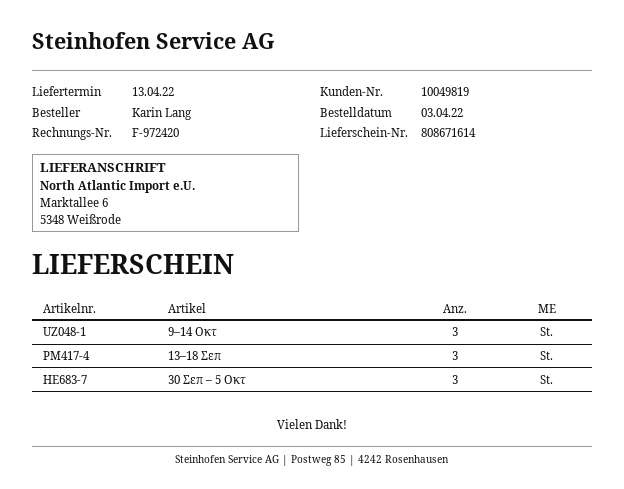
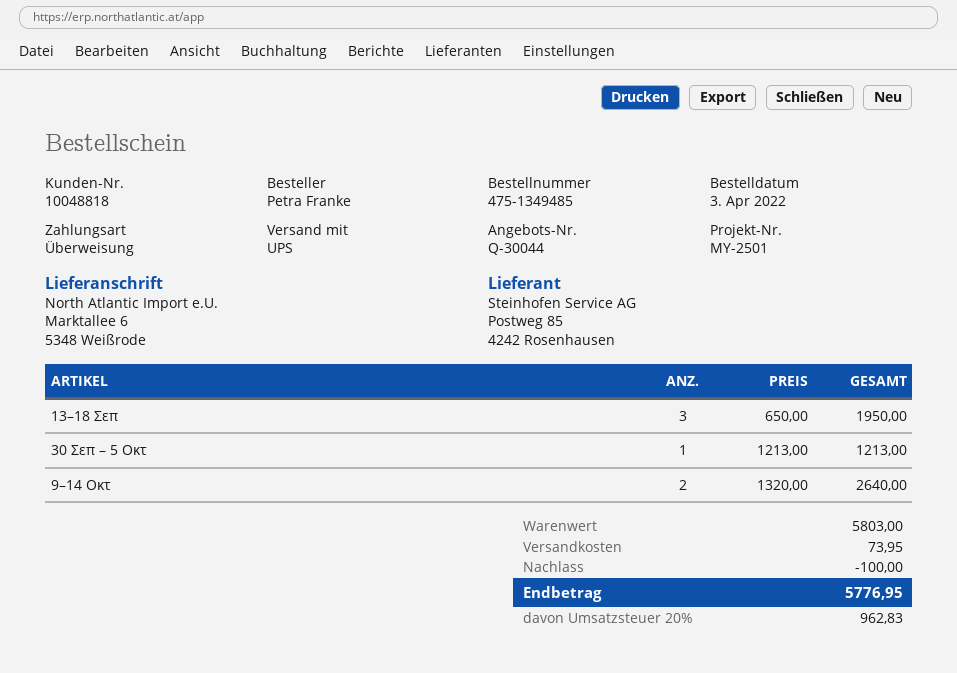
customer number: 10049819 -> 10048818
ordered by: Karin Lang -> Petra Franke
9–14 Οκτ: 3 -> 2
30 Σεπ – 5 Οκτ: 3 -> 1

